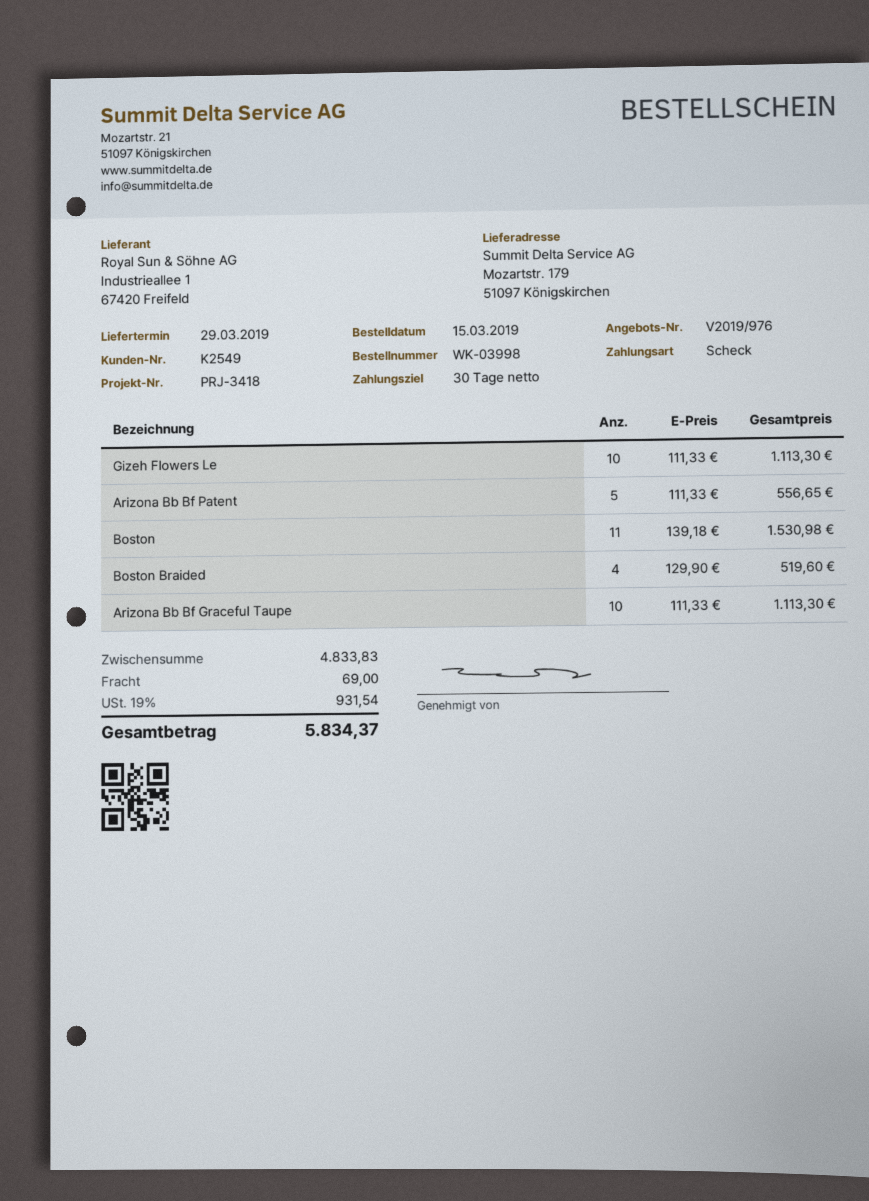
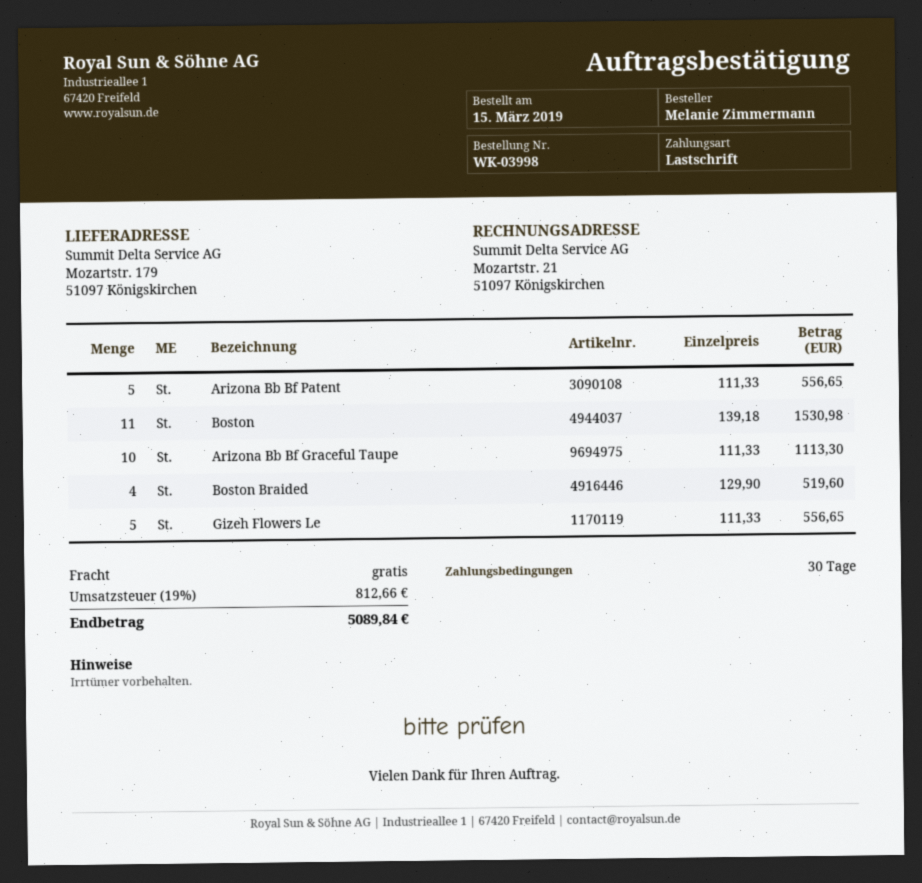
payment method: cheque -> direct debit
Gizeh Flowers Le: 10 x 111.33 = 1113.30 -> 5 x 111.33 = 556.65
shipping: 69.00 -> 0.00
tax: 19% = 931.54 -> 19% = 812.66
total: 5834.37 -> 5089.84

